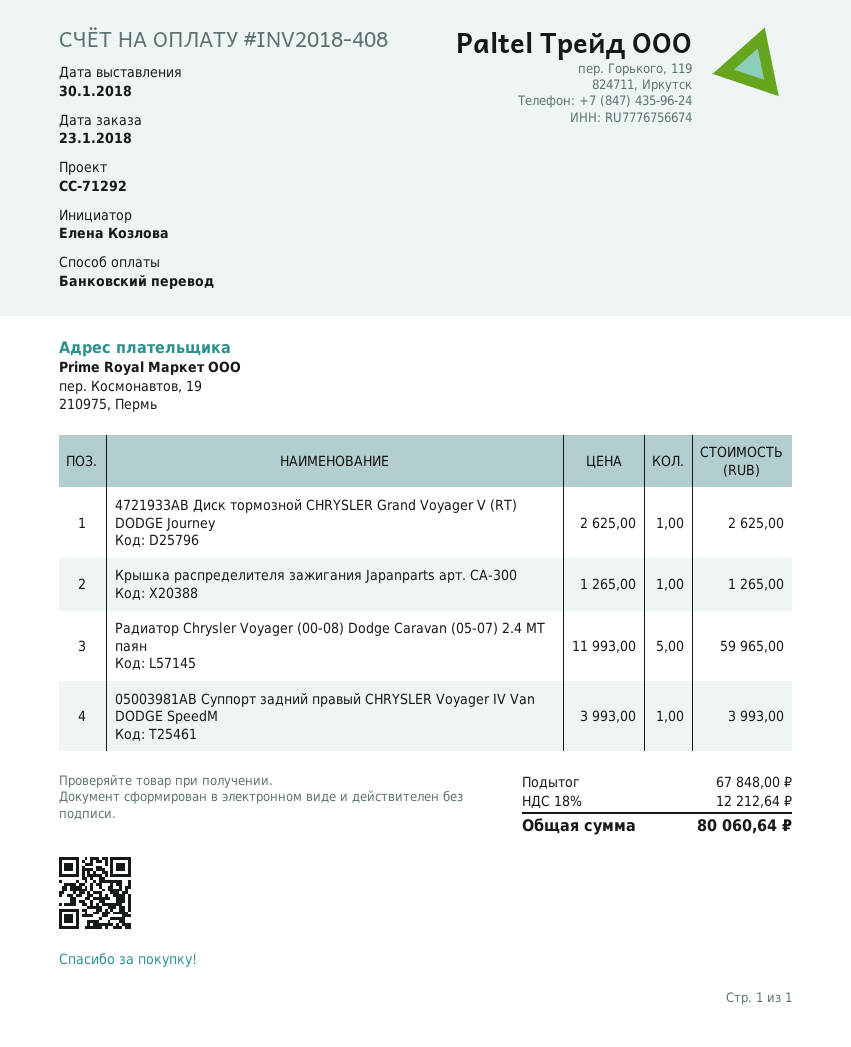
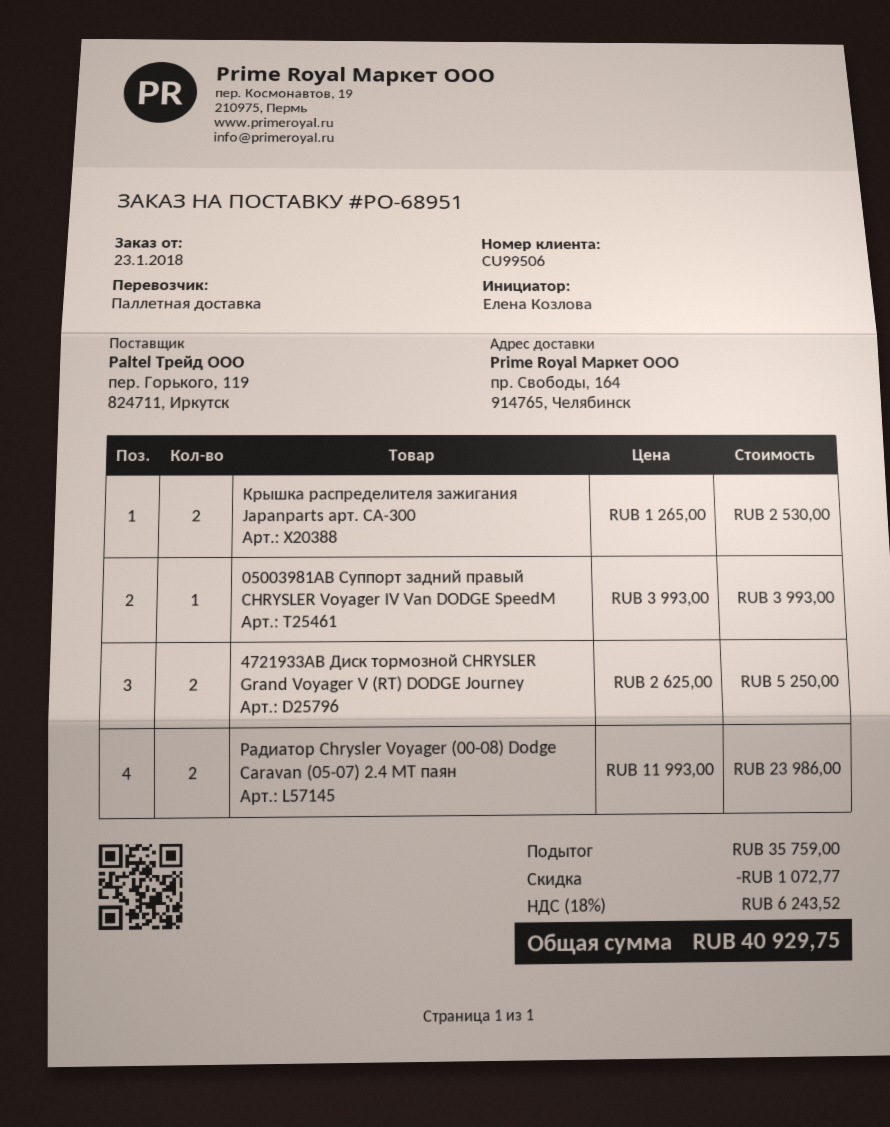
4721933AB Диск тормозной CHRYSLER Grand Voyager V (RT) DODGE Journey: 1 x 2625.00 = 2625.00 -> 2 x 2625.00 = 5250.00
Крышка распределителя зажигания Japanparts арт. CA-300: 1 x 1265.00 = 1265.00 -> 2 x 1265.00 = 2530.00
Радиатор Chrysler Voyager (00-08) Dodge Caravan (05-07) 2.4 MT паян: 5 x 11993.00 = 59965.00 -> 2 x 11993.00 = 23986.00
subtotal: 67848.00 -> 35759.00
discount: none -> 1072.77
tax: 18% = 12212.64 -> 18% = 6243.52
total: 80060.64 -> 40929.75

